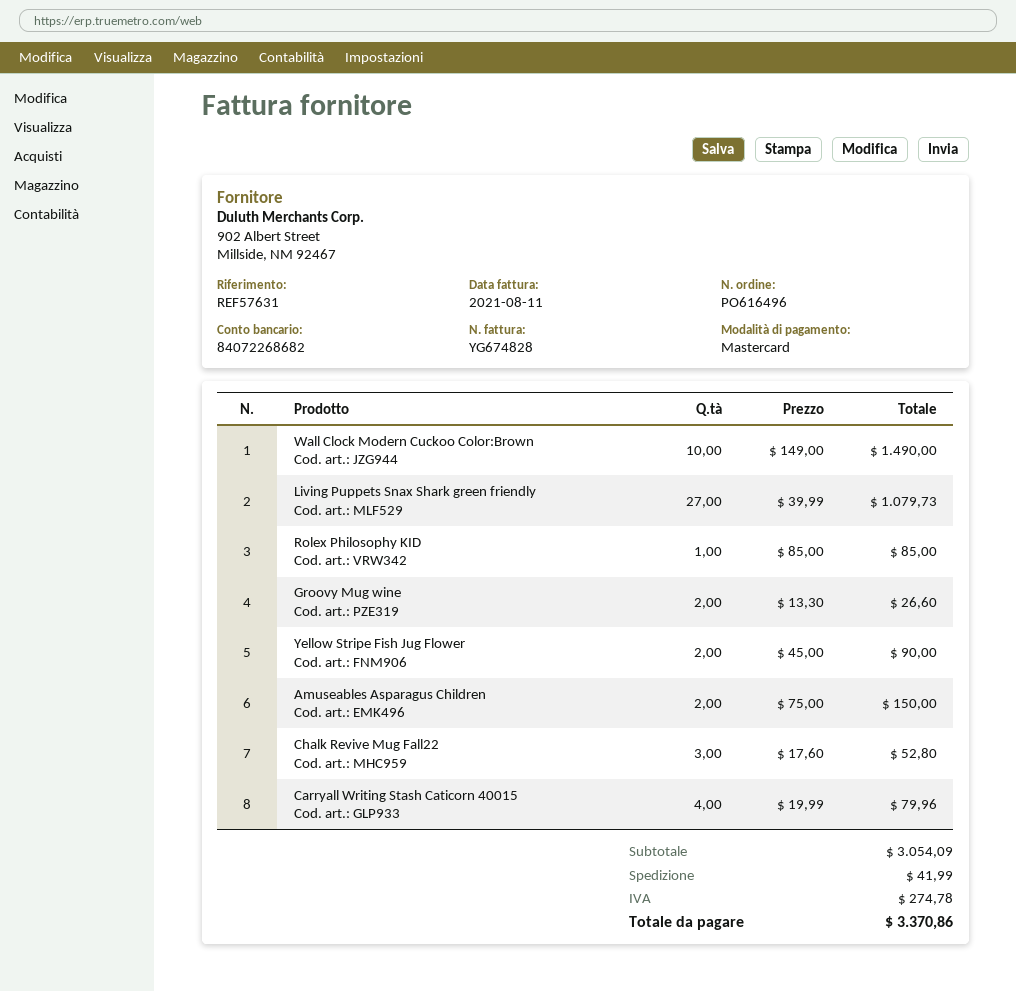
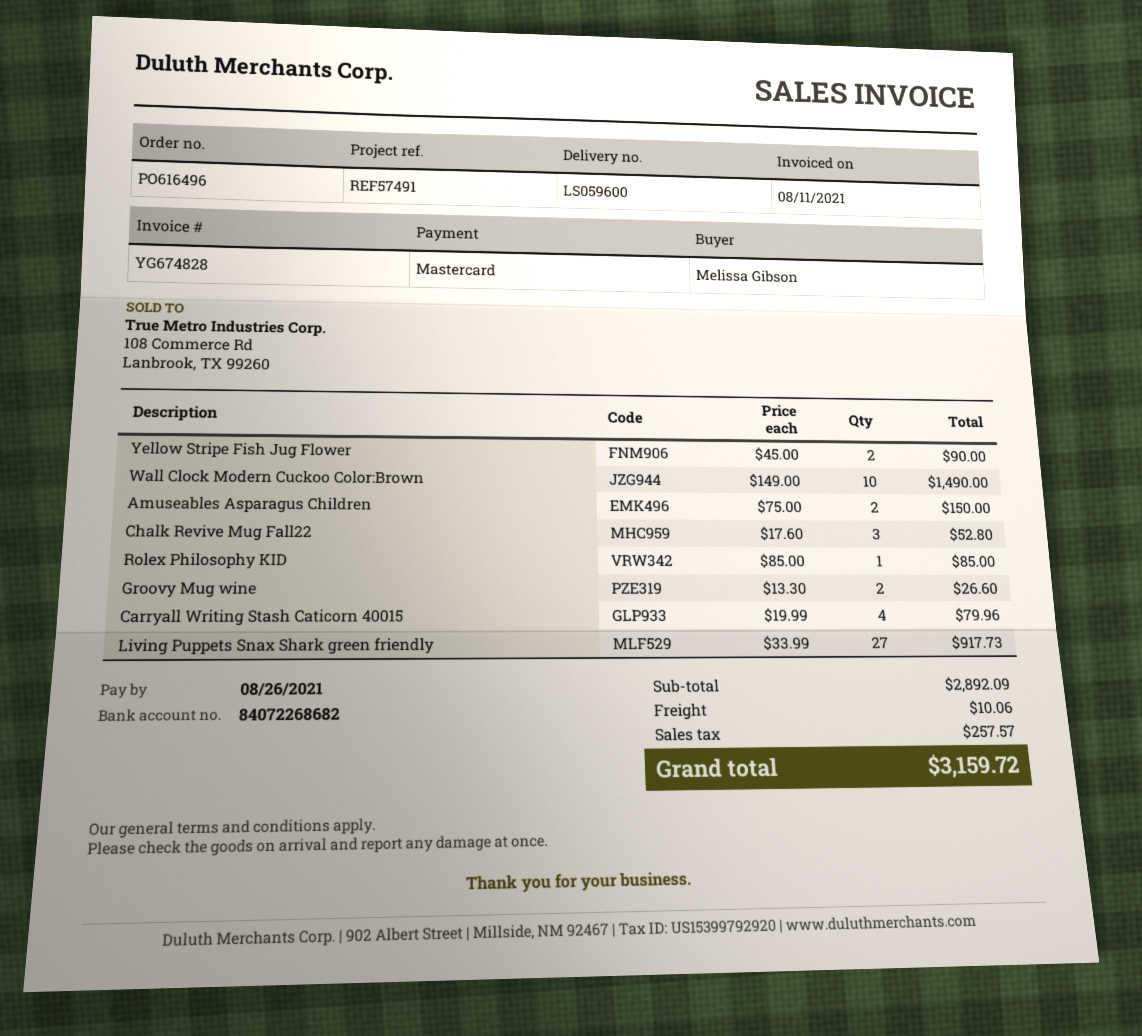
reference: REF57631 -> REF57491
Living Puppets Snax Shark green friendly: 27 x 39.99 = 1079.73 -> 27 x 33.99 = 917.73
subtotal: 3054.09 -> 2892.09
shipping: 41.99 -> 10.06
tax: 274.78 -> 257.57
total: 3370.86 -> 3159.72

